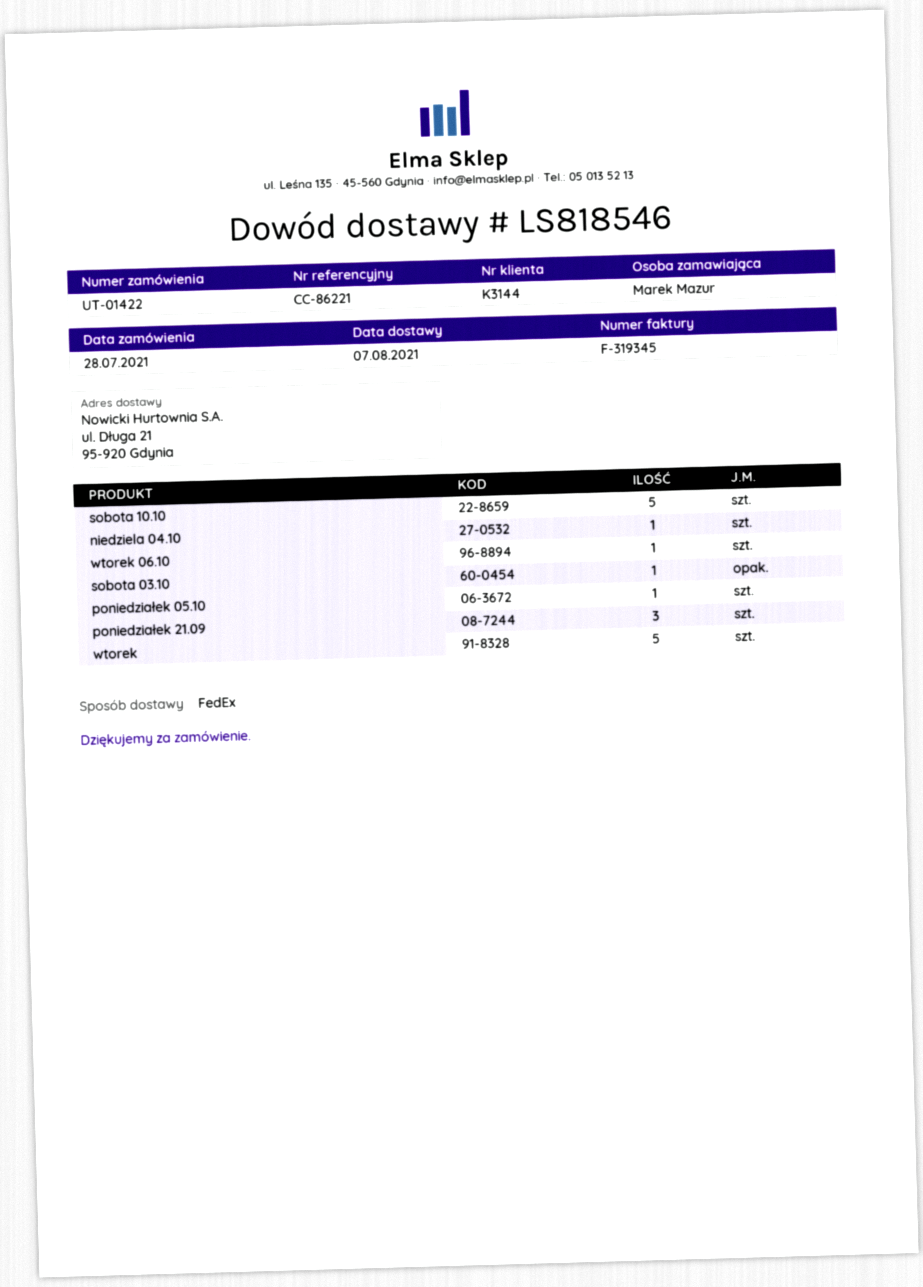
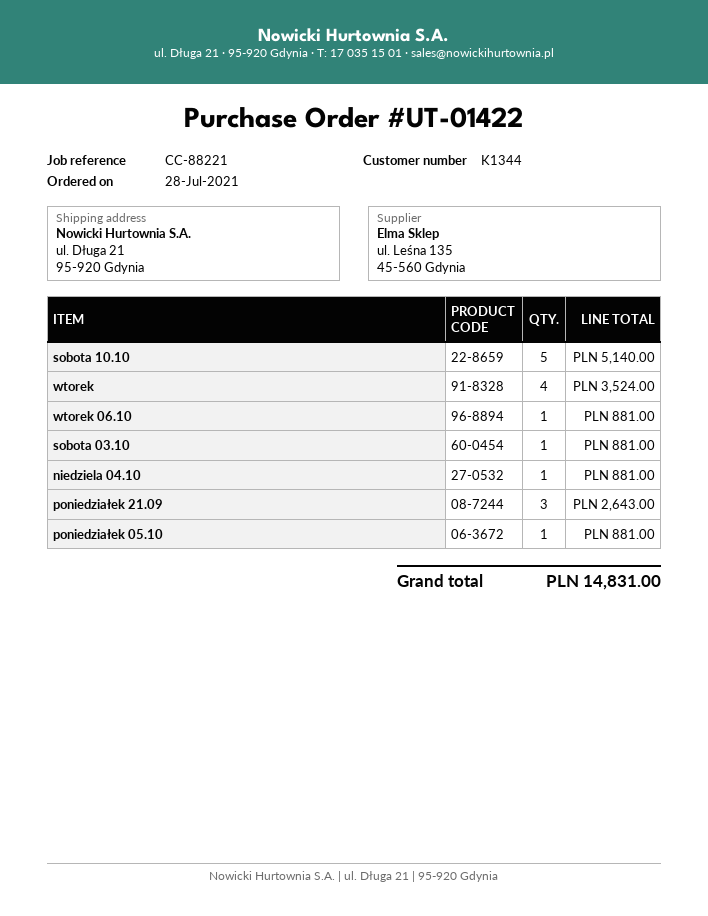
customer number: K3144 -> K1344
reference: CC-86221 -> CC-88221
wtorek: 5 -> 4

